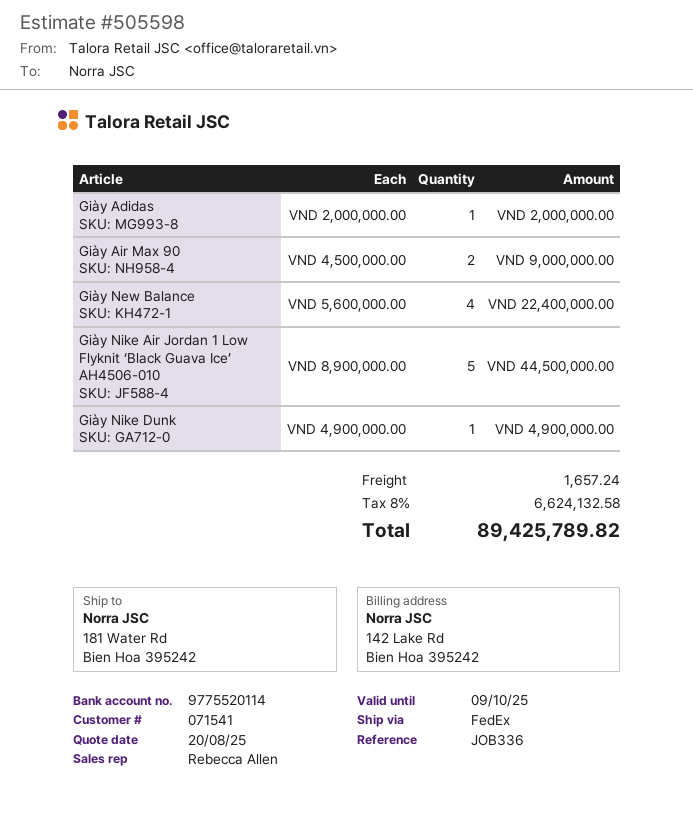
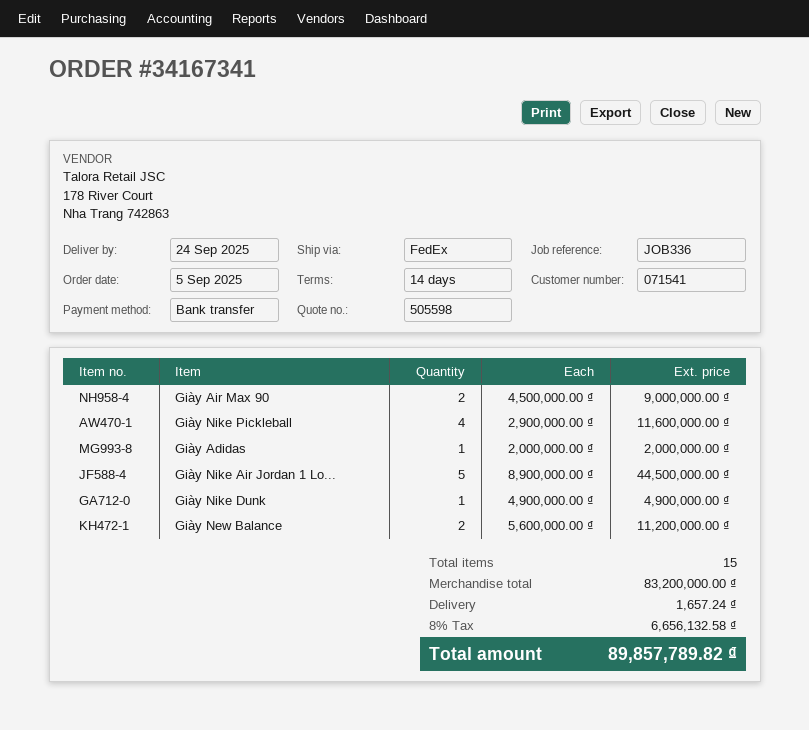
Giày New Balance: 4 x 5600000.00 = 22400000.00 -> 2 x 5600000.00 = 11200000.00
Giày Nike Pickleball: none -> 4 x 2900000.00 = 11600000.00
tax: 8% = 6624132.58 -> 8% = 6656132.58
total: 89425789.82 -> 89857789.82

